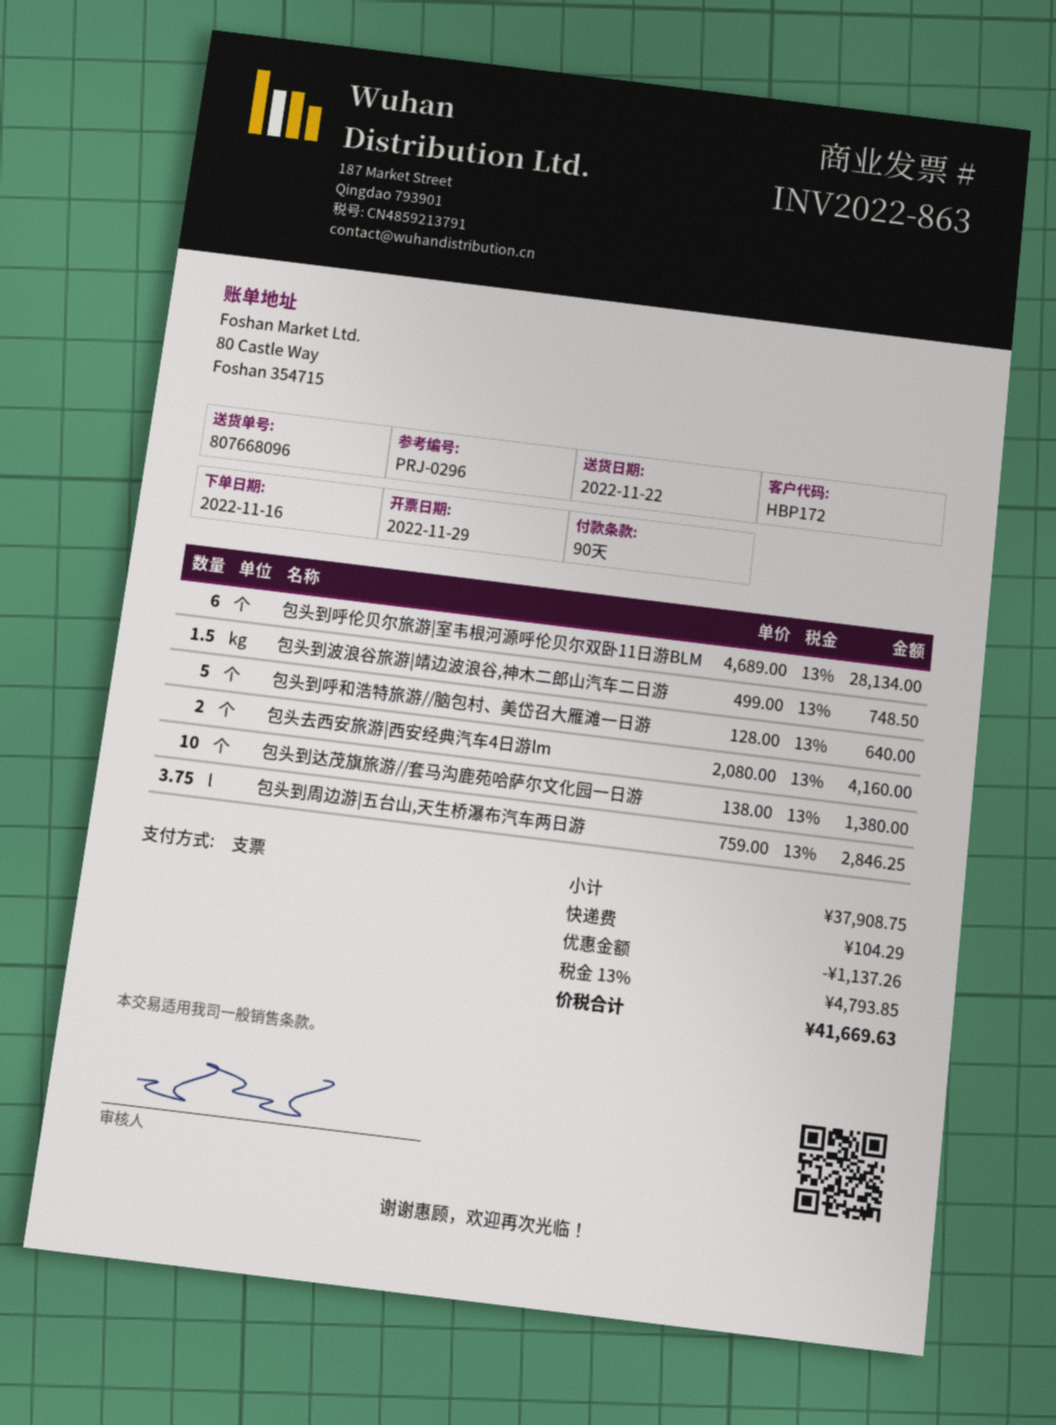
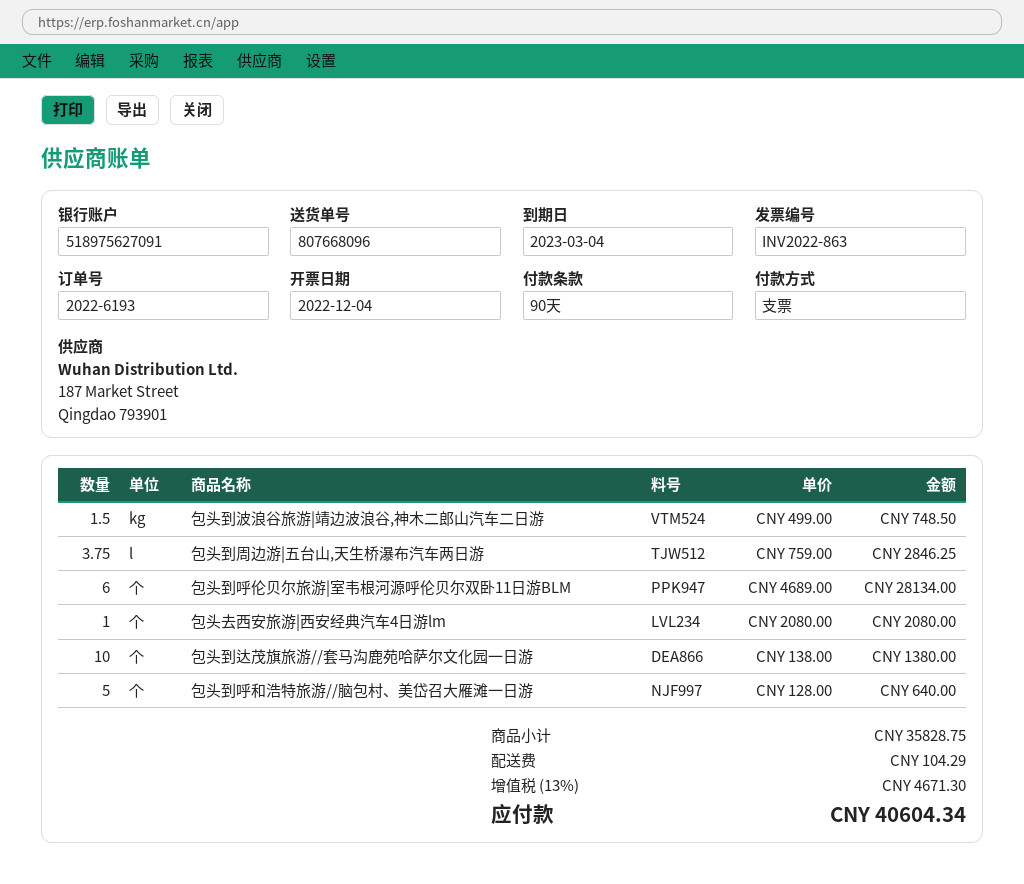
invoice date: 2022-11-29 -> 2022-12-04
包头去西安旅游|西安经典汽车4日游lm: 2 x 2080.00 = 4160.00 -> 1 x 2080.00 = 2080.00
subtotal: 37908.75 -> 35828.75
discount: 1137.26 -> none
tax: 13% = 4793.85 -> 13% = 4671.30
total: 41669.63 -> 40604.34

